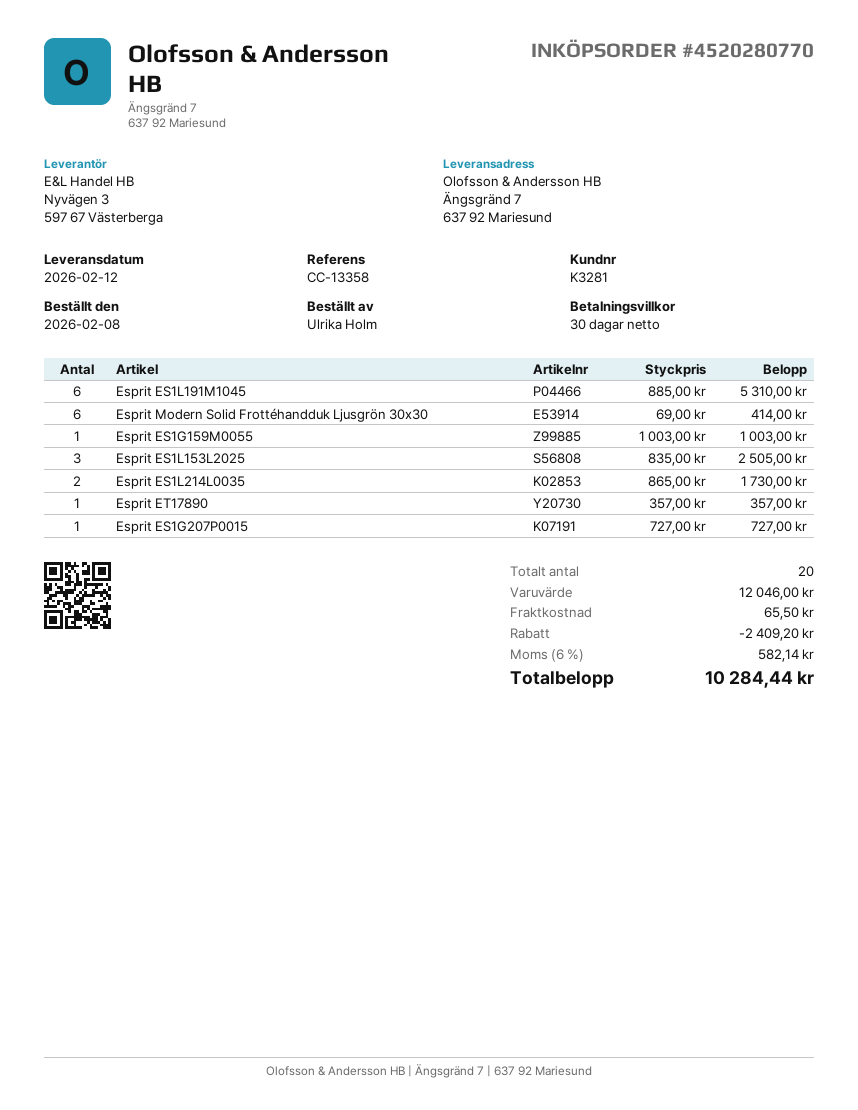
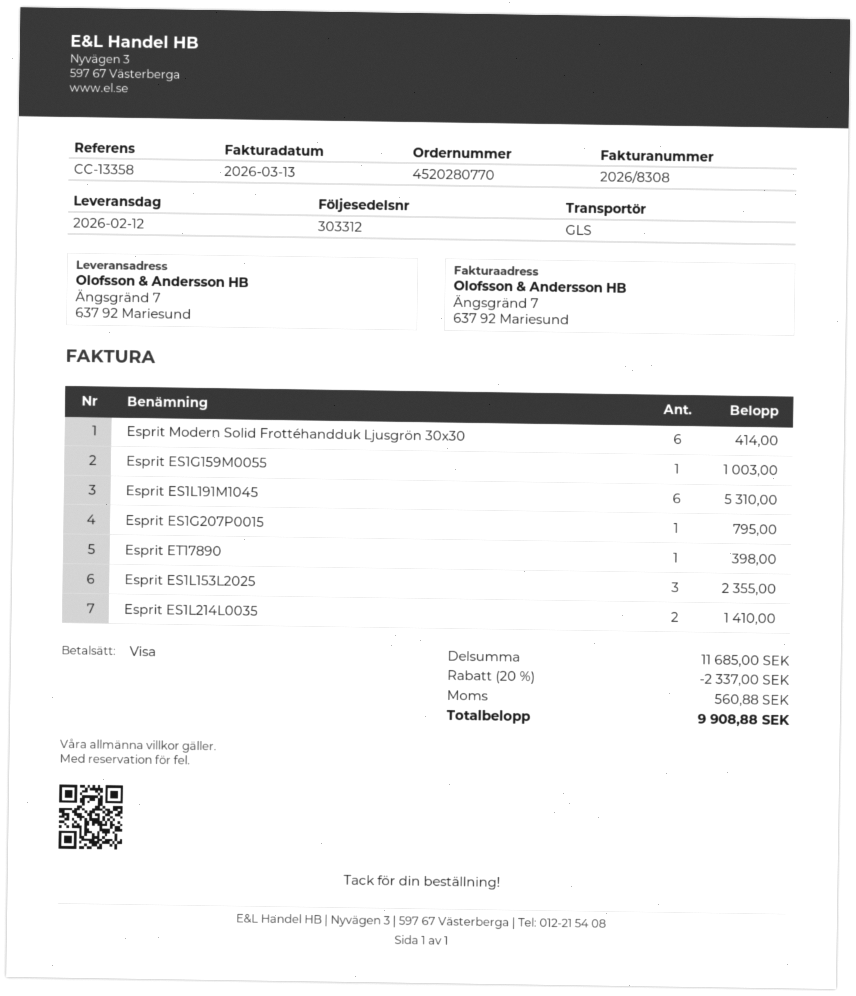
Esprit ES1L153L2025: 3 for 2505.00 -> 3 for 2355.00
Esprit ES1L214L0035: 2 for 1730.00 -> 2 for 1410.00
Esprit ET17890: 1 for 357.00 -> 1 for 398.00
Esprit ES1G207P0015: 1 for 727.00 -> 1 for 795.00
subtotal: 12046.00 -> 11685.00
discount: 2409.20 -> 2337.00
shipping: 65.50 -> none
tax: 582.14 -> 560.88
total: 10284.44 -> 9908.88

